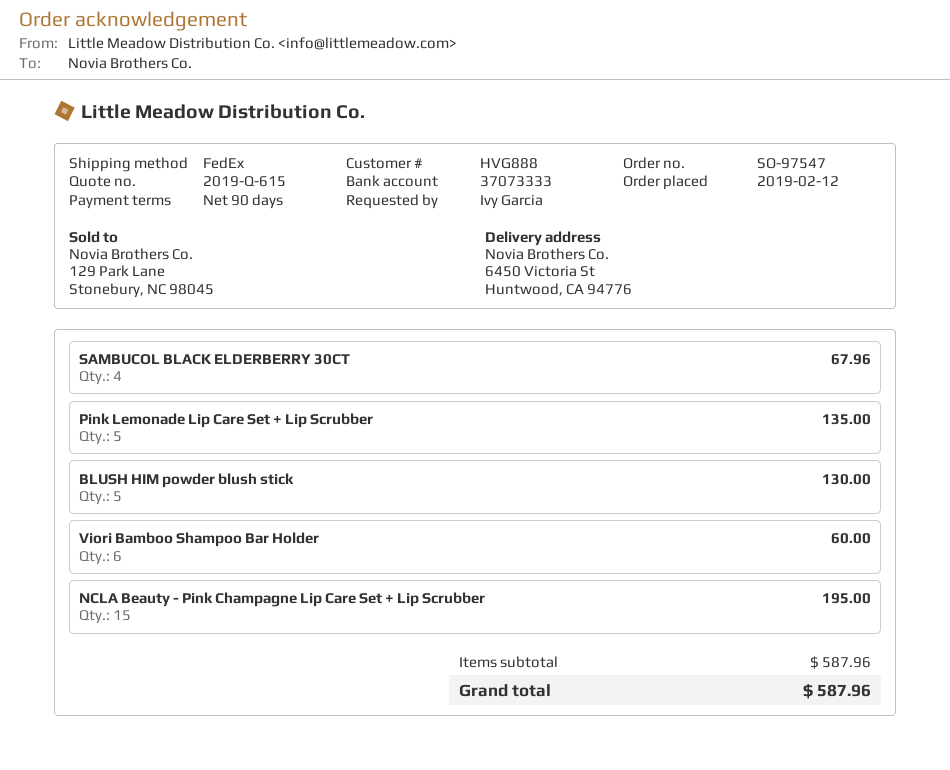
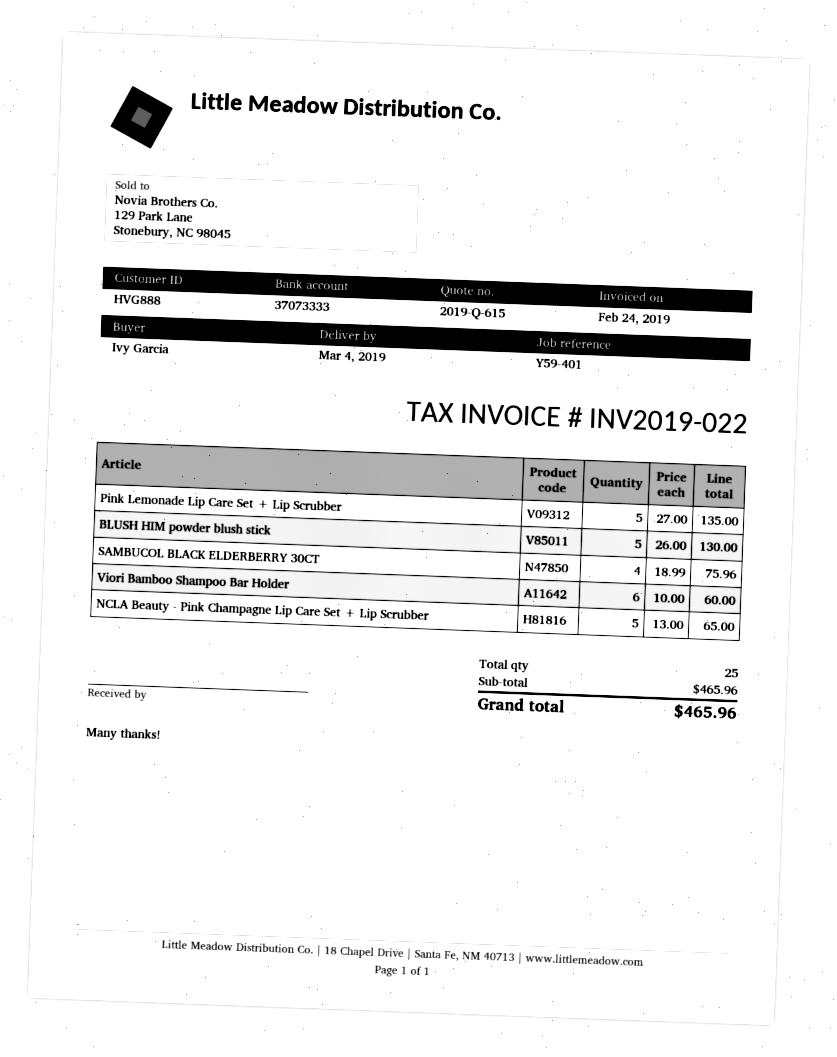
SAMBUCOL BLACK ELDERBERRY 30CT: 4 for 67.96 -> 4 for 75.96
NCLA Beauty - Pink Champagne Lip Care Set + Lip Scrubber: 15 for 195.00 -> 5 for 65.00
subtotal: 587.96 -> 465.96
total: 587.96 -> 465.96

